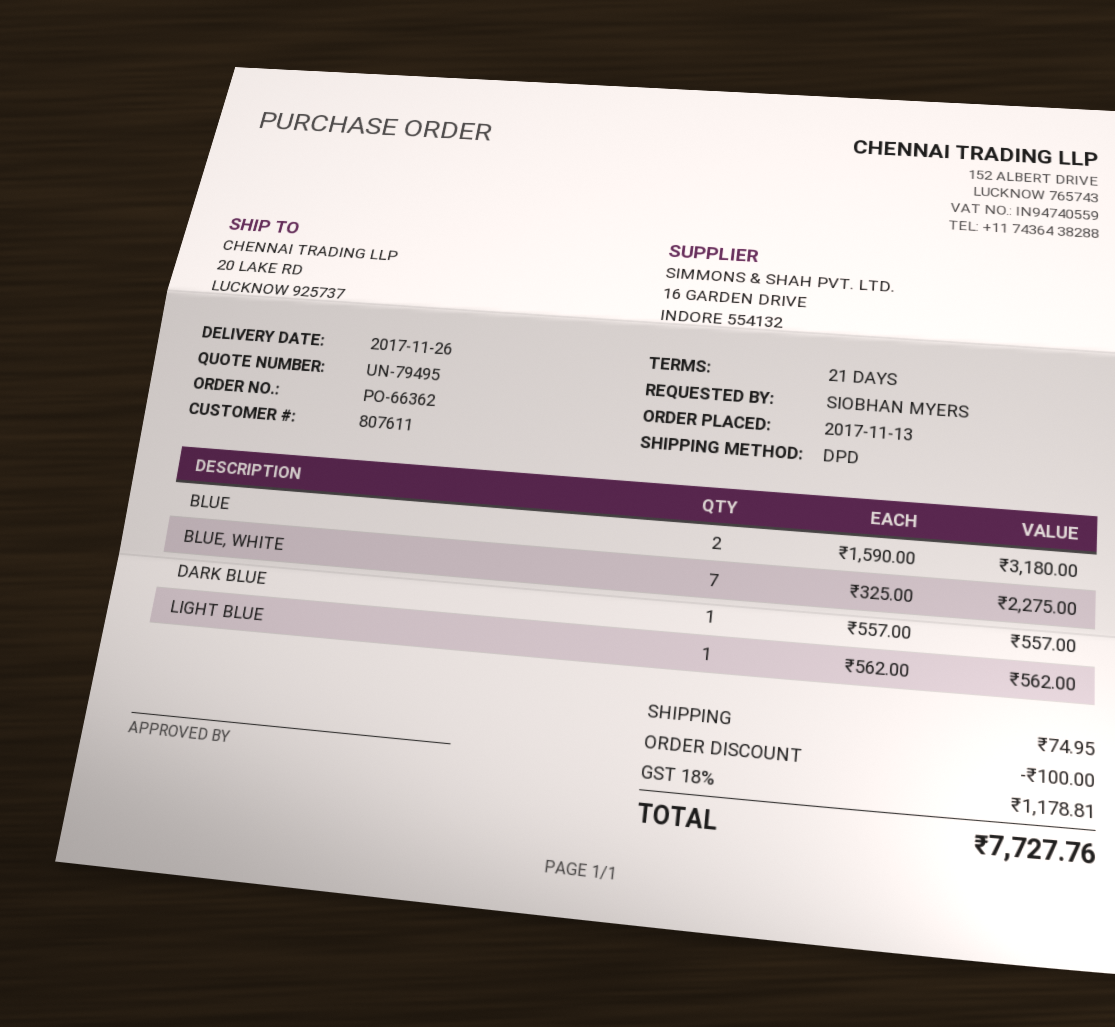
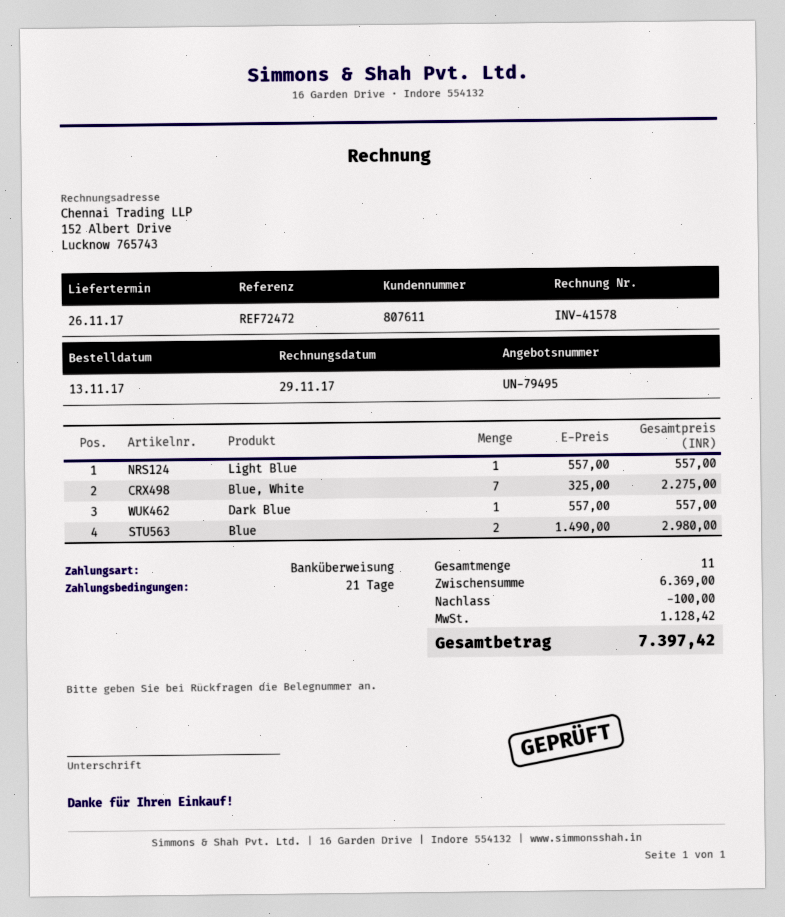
BLUE: 2 x 1590.00 = 3180.00 -> 2 x 1490.00 = 2980.00
LIGHT BLUE: 1 x 562.00 = 562.00 -> 1 x 557.00 = 557.00
shipping: 74.95 -> none
tax: 1178.81 -> 1128.42
total: 7727.76 -> 7397.42

